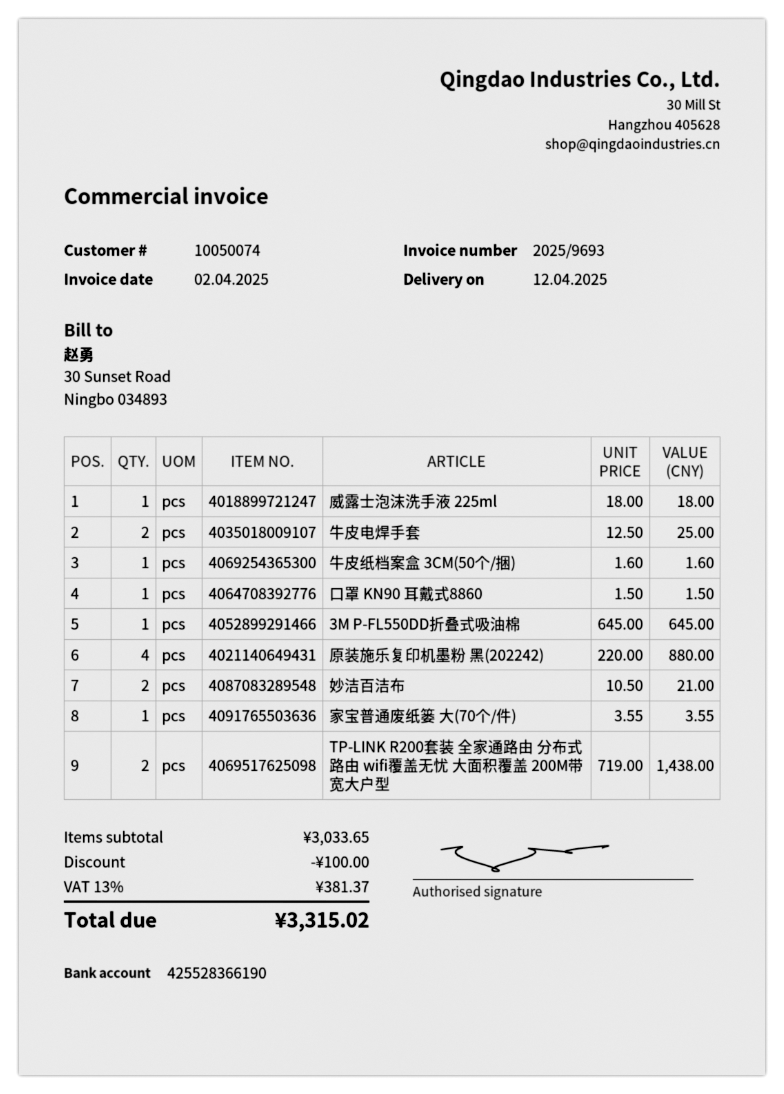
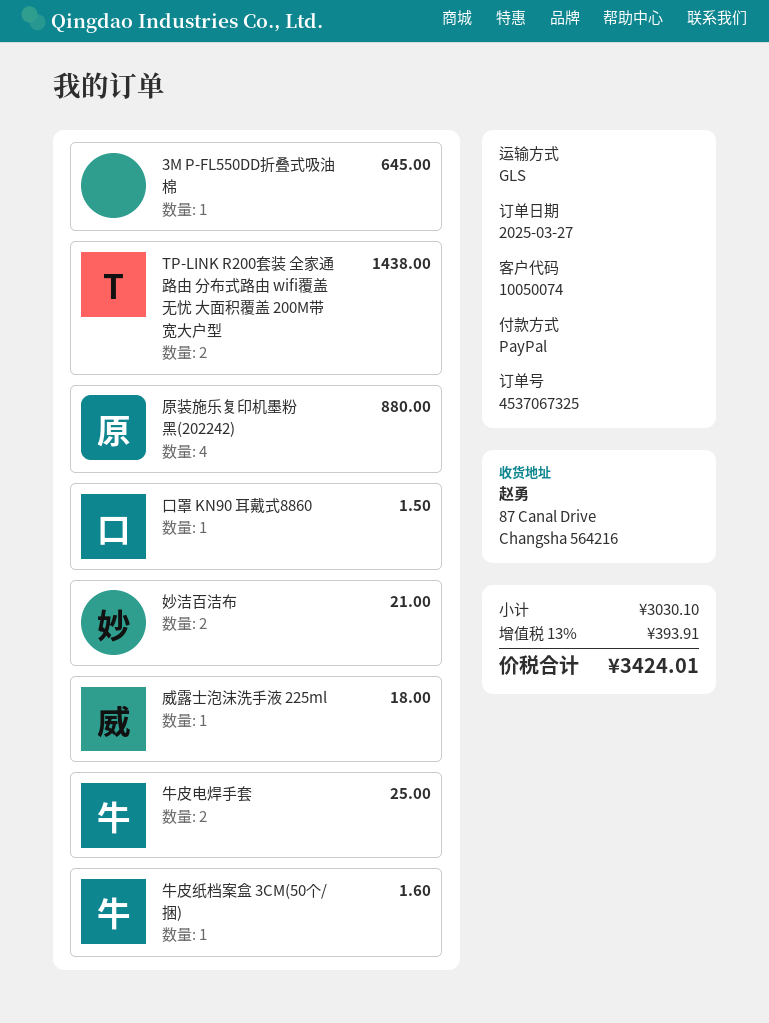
家宝普通废纸篓 大(70个/件): 1 for 3.55 -> none
subtotal: 3033.65 -> 3030.10
discount: 100.00 -> none
tax: 13% = 381.37 -> 13% = 393.91
total: 3315.02 -> 3424.01

